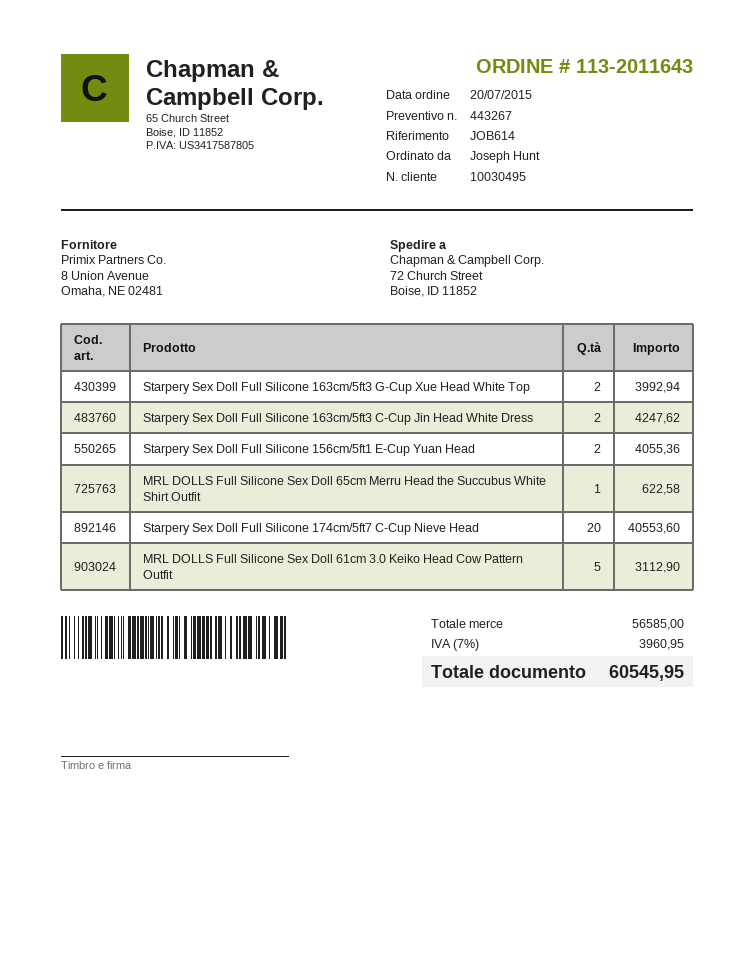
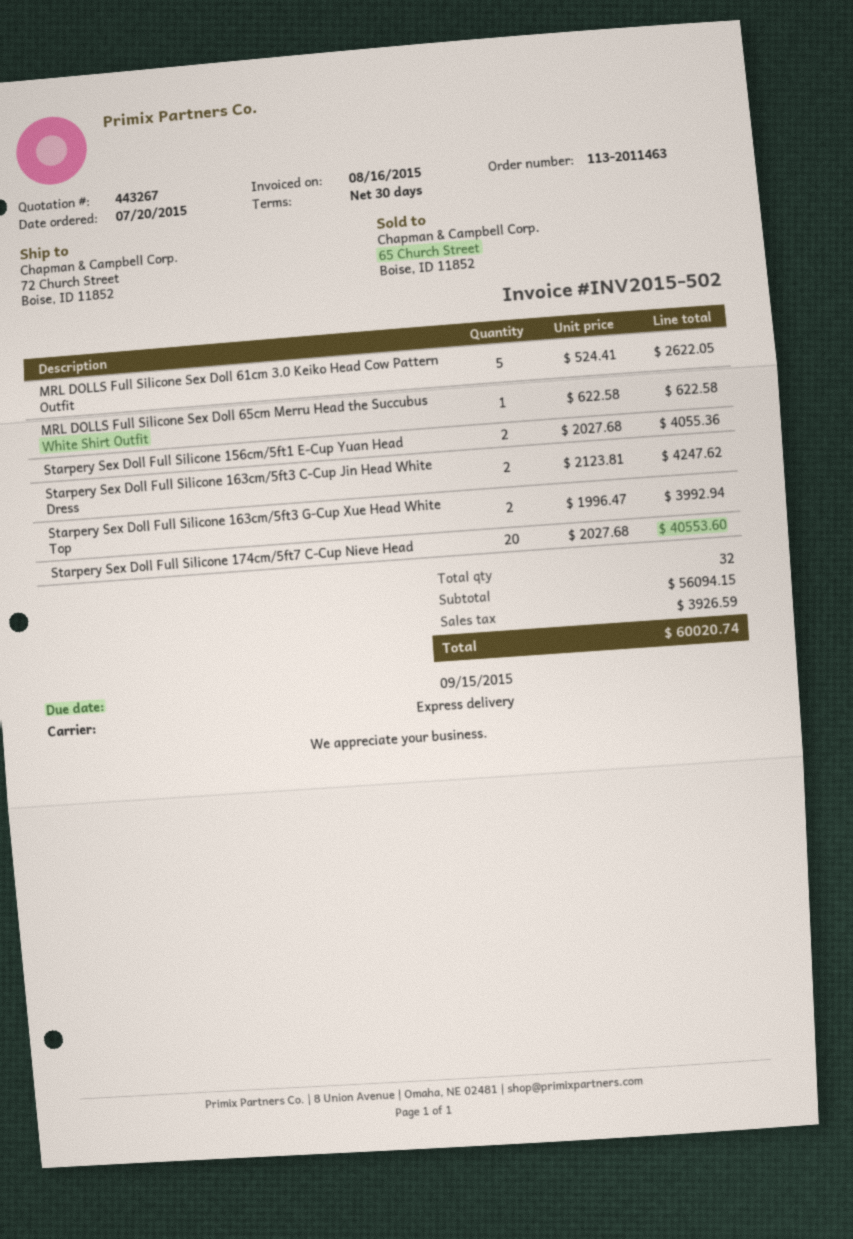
order number: 113-2011643 -> 113-2011463
MRL DOLLS Full Silicone Sex Doll 61cm 3.0 Keiko Head Cow Pattern Outfit: 5 for 3112.90 -> 5 for 2622.05
subtotal: 56585.00 -> 56094.15
tax: 3960.95 -> 3926.59
total: 60545.95 -> 60020.74

